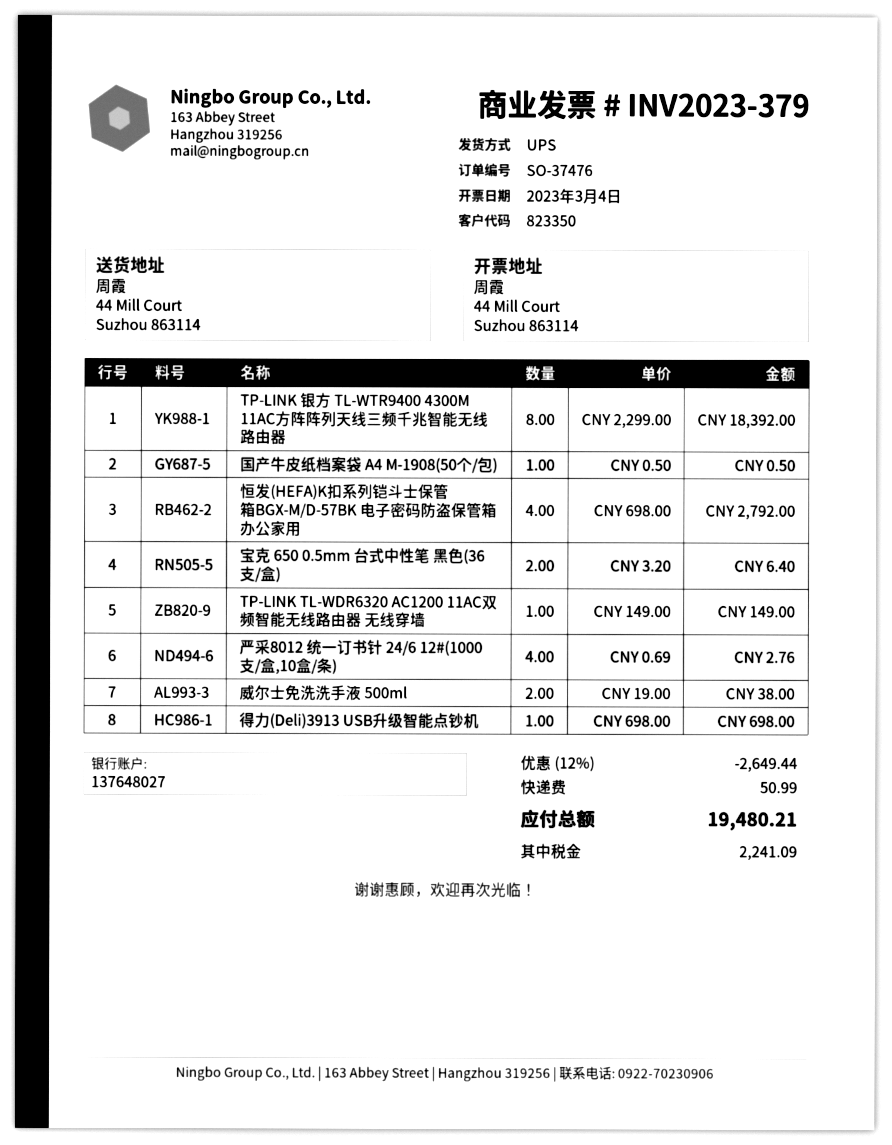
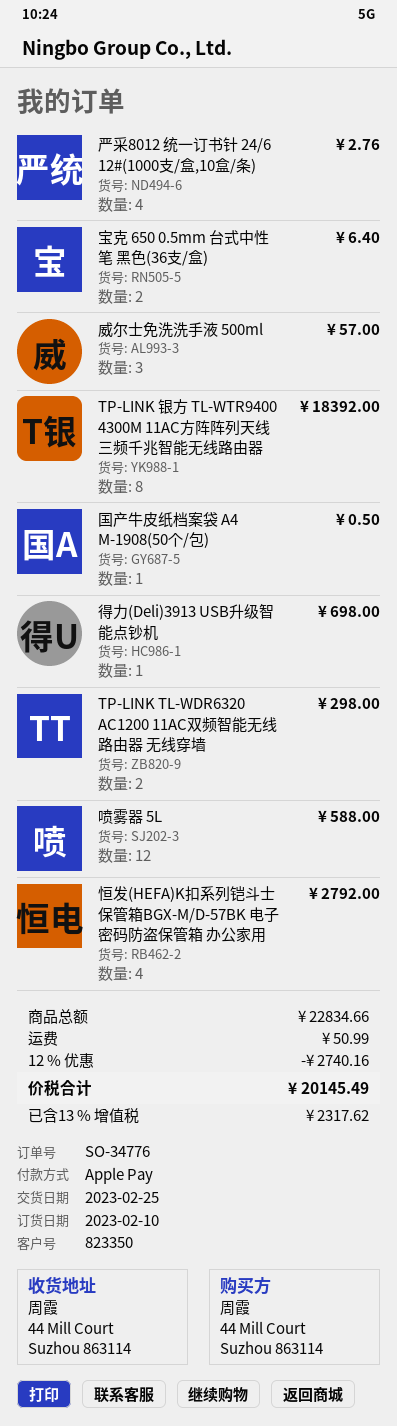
order number: SO-37476 -> SO-34776
TP-LINK TL-WDR6320 AC1200 11AC双频智能无线路由器 无线穿墙: 1 for 149.00 -> 2 for 298.00
威尔士免洗洗手液 500ml: 2 for 38.00 -> 3 for 57.00
喷雾器 5L: none -> 12 for 588.00
discount: 12% = 2649.44 -> 12% = 2740.16
tax: 2241.09 -> 2317.62
total: 19480.21 -> 20145.49

